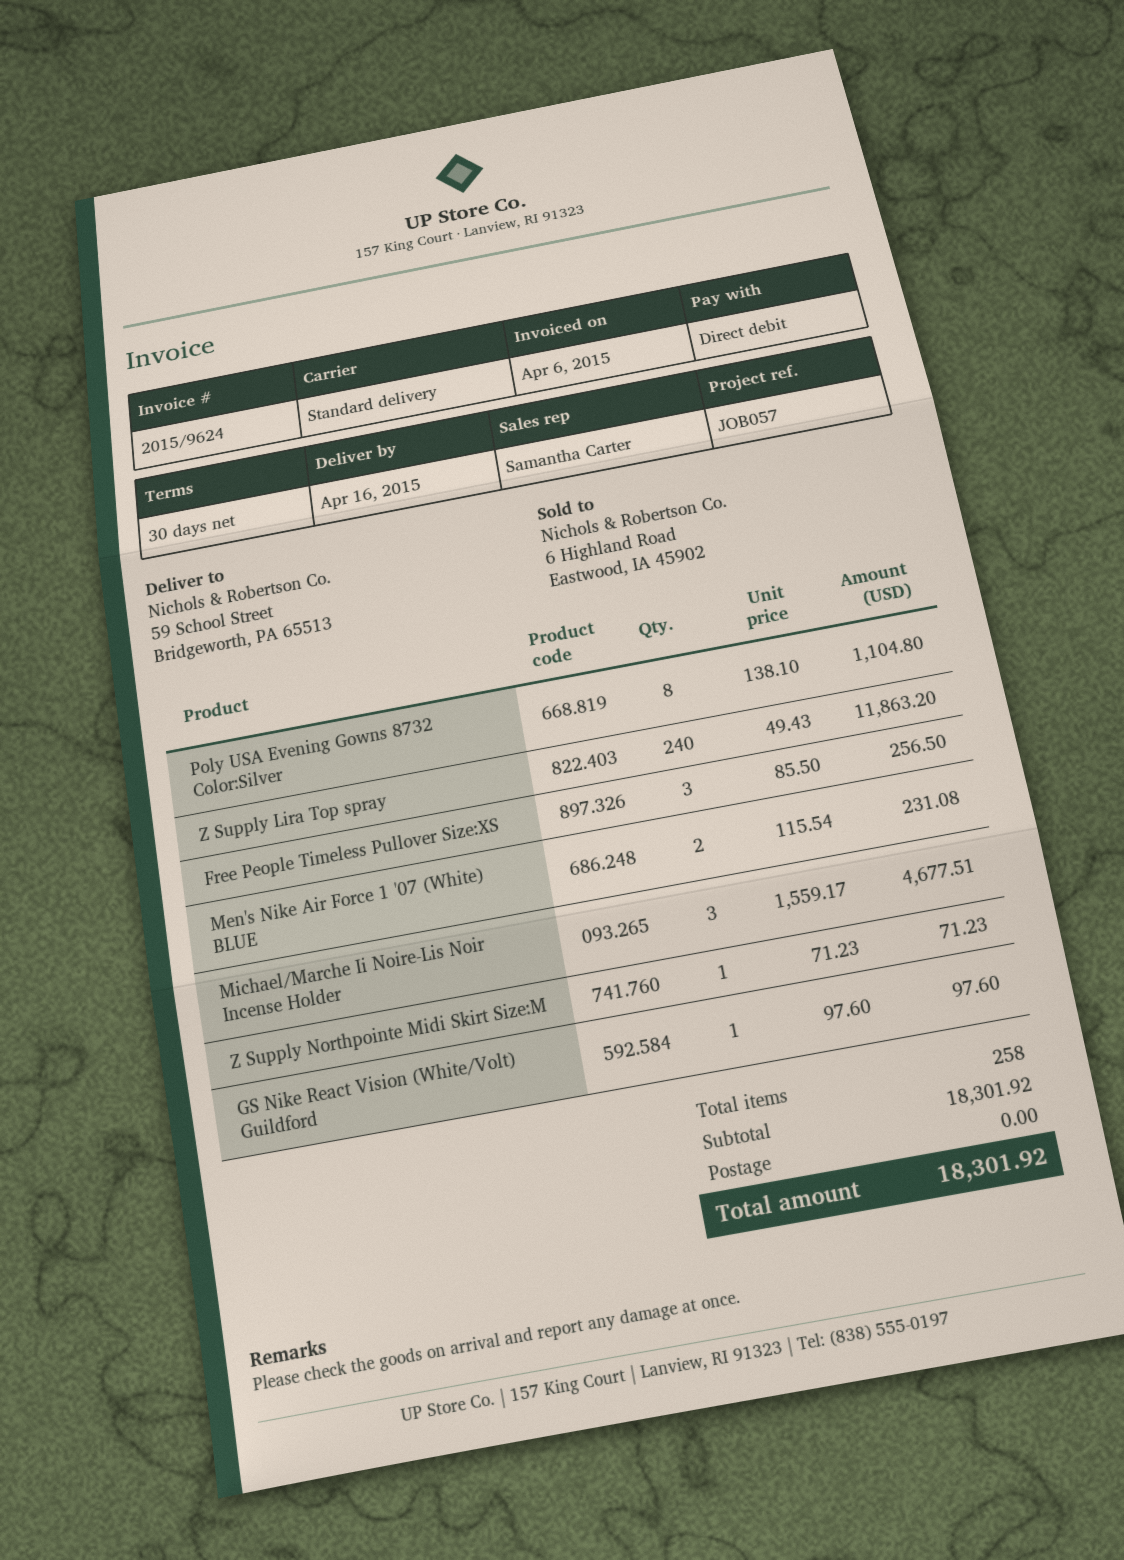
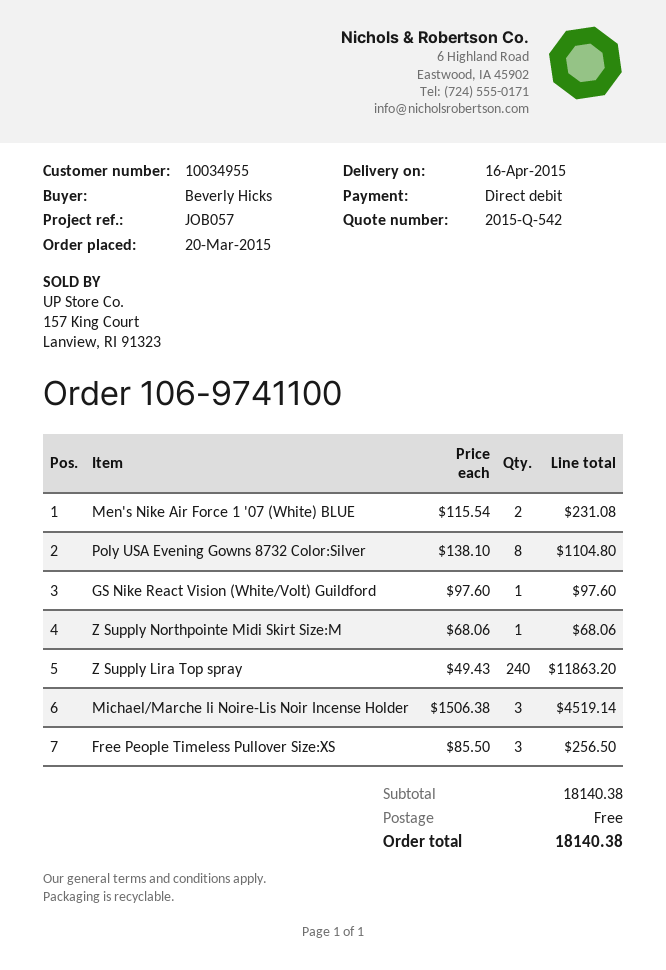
Michael/Marche Ii Noire-Lis Noir Incense Holder: 3 x 1559.17 = 4677.51 -> 3 x 1506.38 = 4519.14
Z Supply Northpointe Midi Skirt Size:M: 1 x 71.23 = 71.23 -> 1 x 68.06 = 68.06
subtotal: 18301.92 -> 18140.38
total: 18301.92 -> 18140.38

